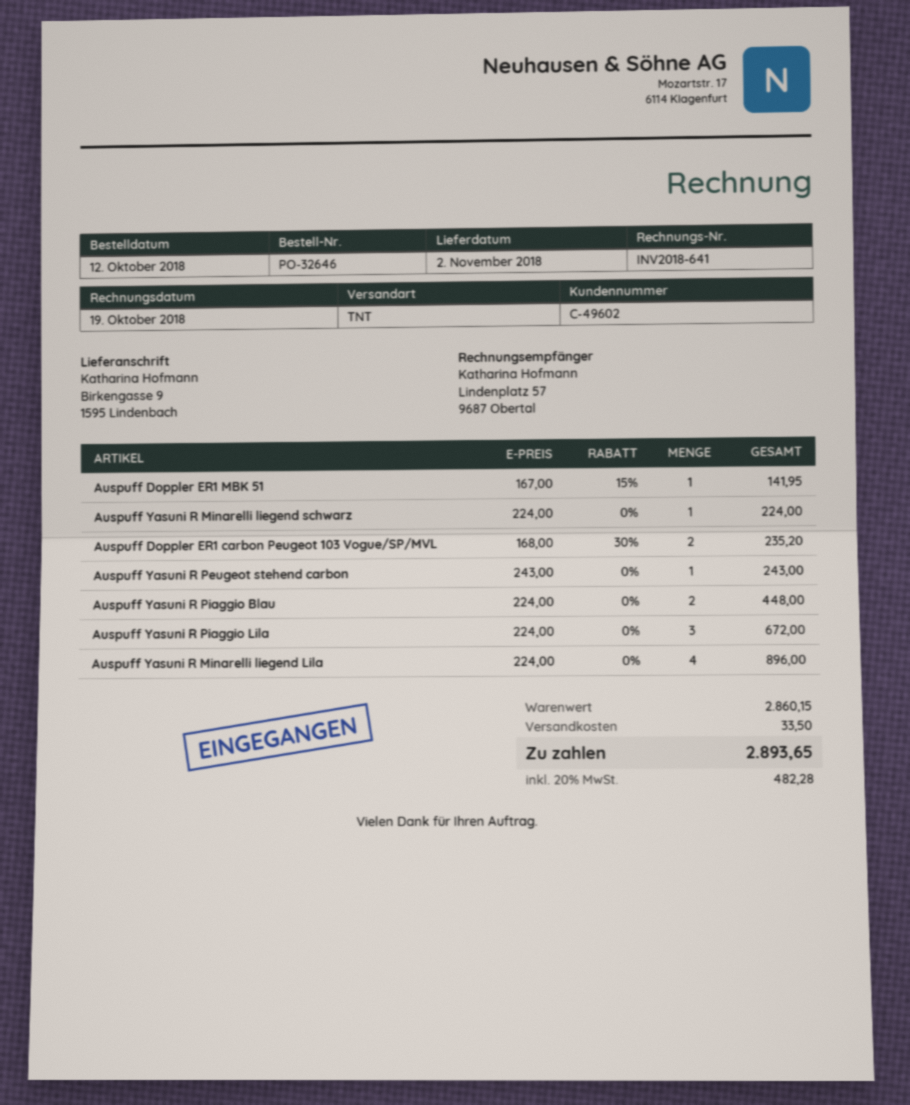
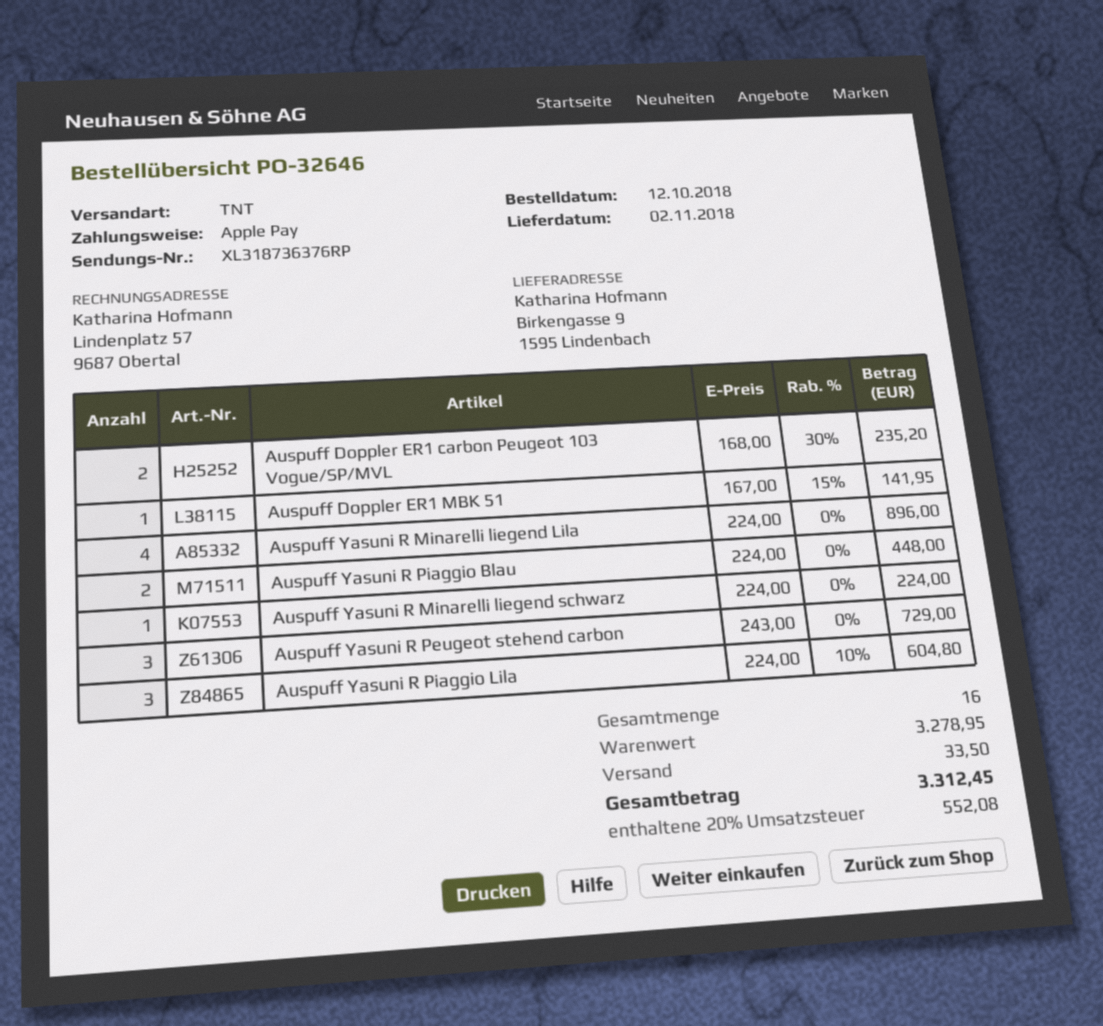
Auspuff Yasuni R Peugeot stehend carbon: 1 x 243.00 = 243.00 -> 3 x 243.00 = 729.00
Auspuff Yasuni R Piaggio Lila: 3 x 224.00 = 672.00 -> 3 x 224.00 - 10% = 604.80
subtotal: 2860.15 -> 3278.95
tax: 20% = 482.28 -> 20% = 552.08
total: 2893.65 -> 3312.45

